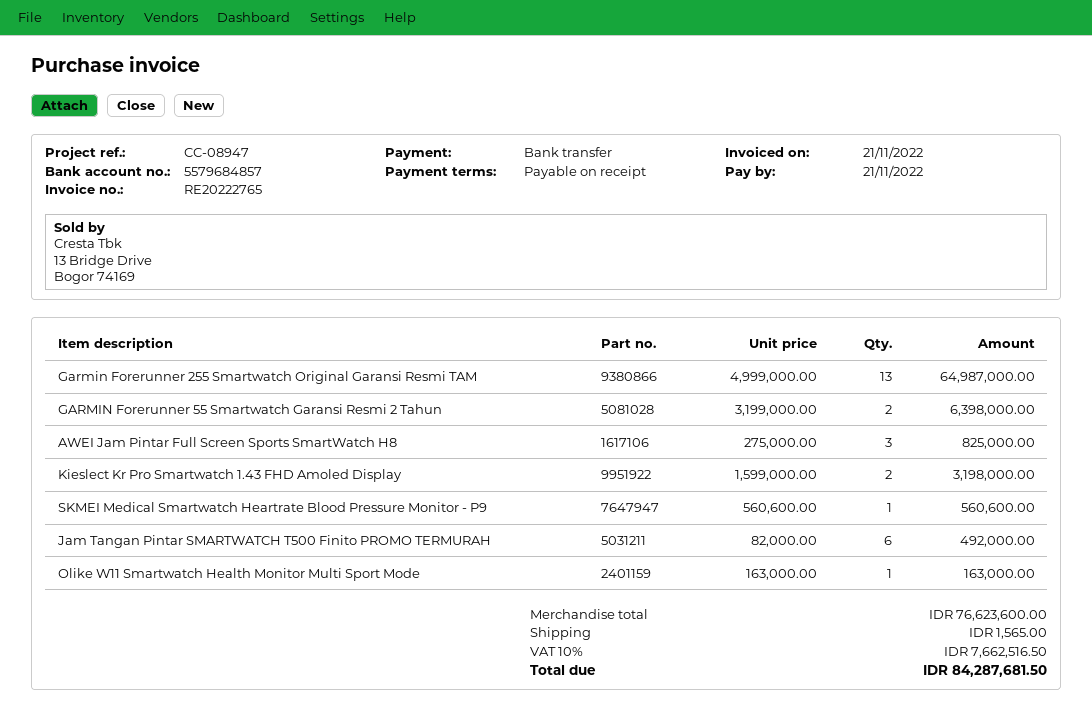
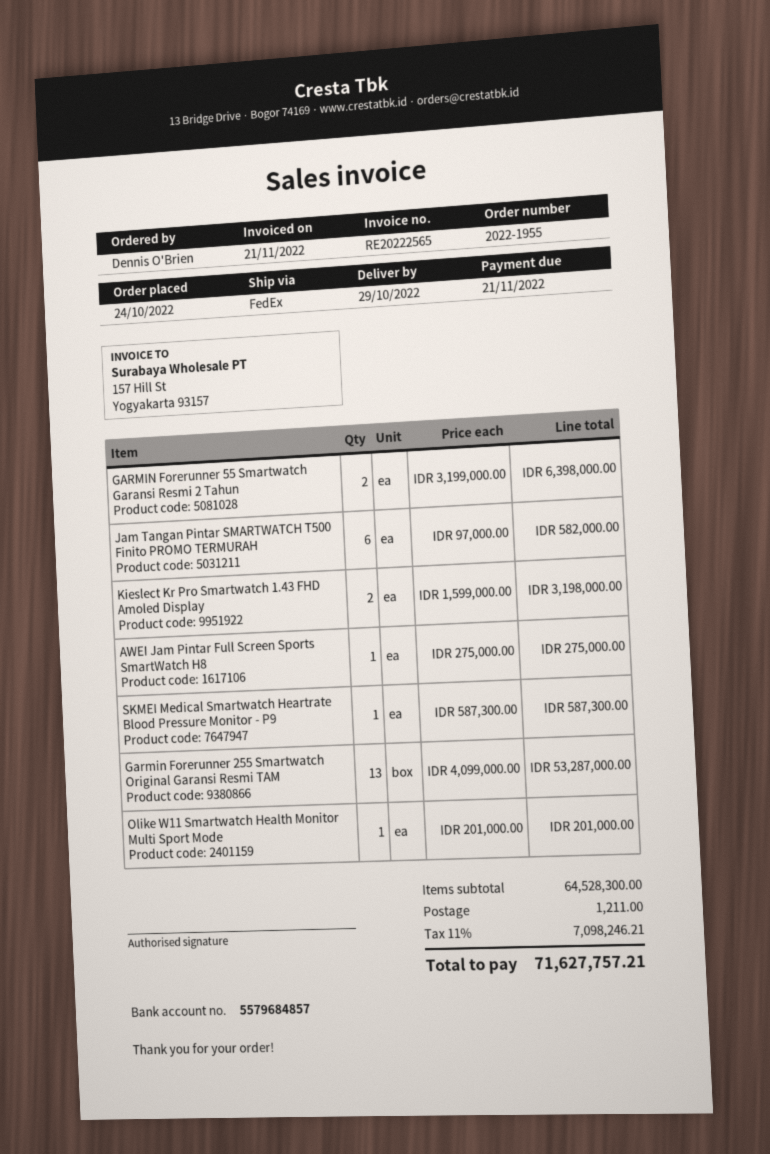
invoice number: RE20222765 -> RE20222565
Garmin Forerunner 255 Smartwatch Original Garansi Resmi TAM: 13 x 4999000.00 = 64987000.00 -> 13 x 4099000.00 = 53287000.00
AWEI Jam Pintar Full Screen Sports SmartWatch H8: 3 x 275000.00 = 825000.00 -> 1 x 275000.00 = 275000.00
SKMEI Medical Smartwatch Heartrate Blood Pressure Monitor - P9: 1 x 560600.00 = 560600.00 -> 1 x 587300.00 = 587300.00
Jam Tangan Pintar SMARTWATCH T500 Finito PROMO TERMURAH: 6 x 82000.00 = 492000.00 -> 6 x 97000.00 = 582000.00
Olike W11 Smartwatch Health Monitor Multi Sport Mode: 1 x 163000.00 = 163000.00 -> 1 x 201000.00 = 201000.00
subtotal: 76623600.00 -> 64528300.00
shipping: 1565.00 -> 1211.00
tax: 10% = 7662516.50 -> 11% = 7098246.21
total: 84287681.50 -> 71627757.21

